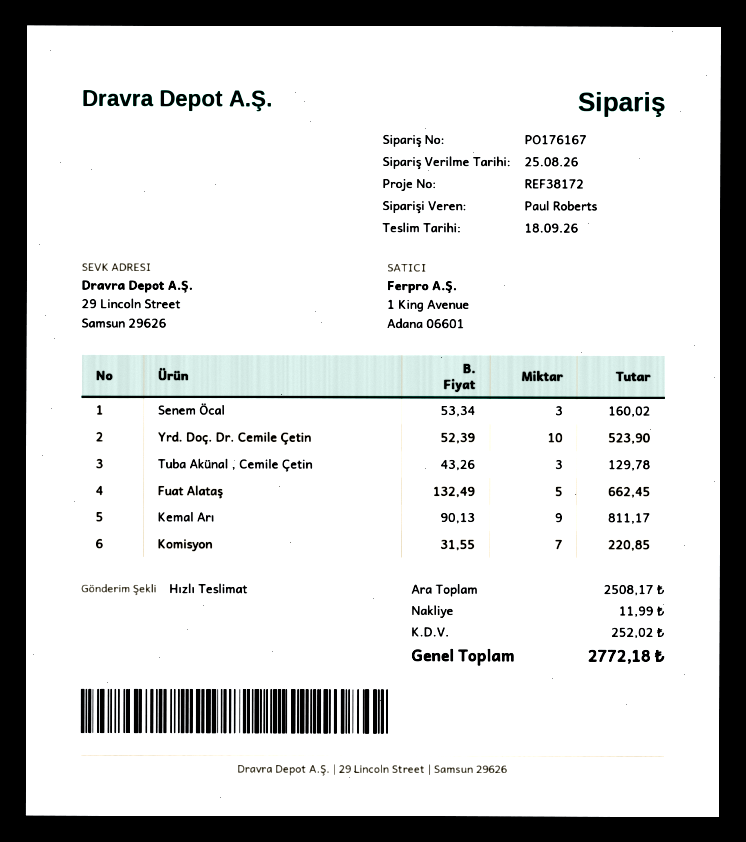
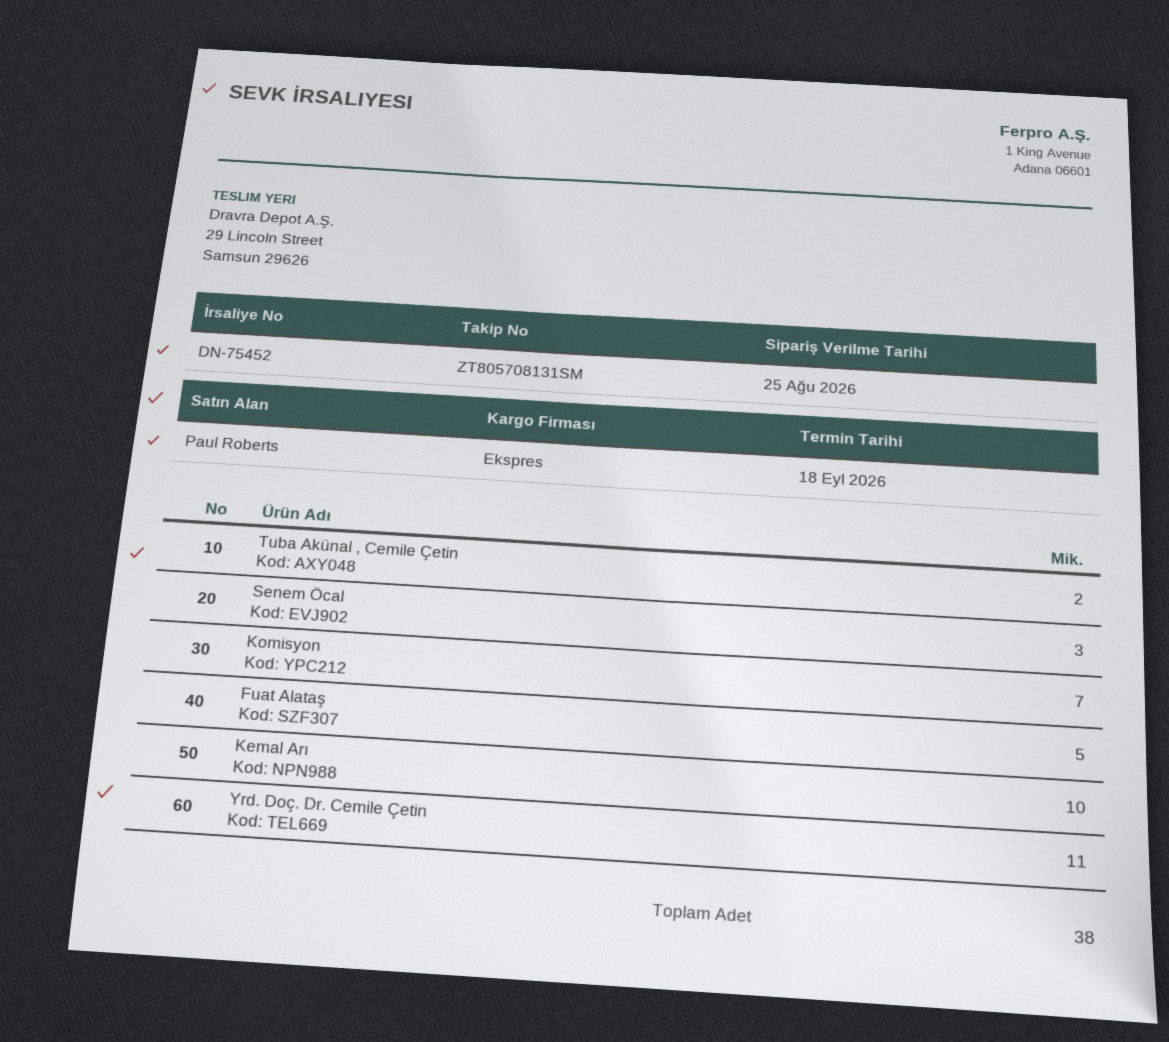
Yrd. Doç. Dr. Cemile Çetin: 10 -> 11
Tuba Akünal , Cemile Çetin: 3 -> 2
Kemal Arı: 9 -> 10

